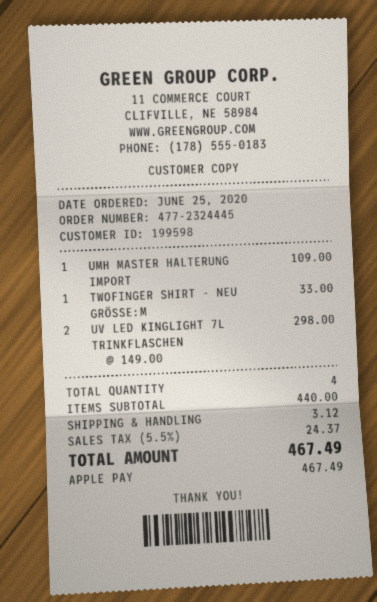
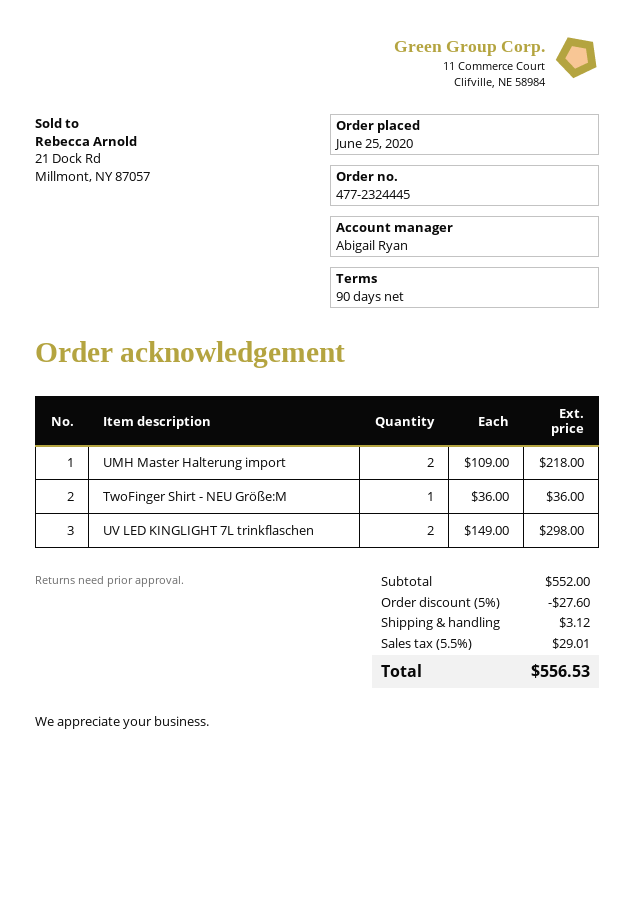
UMH MASTER HALTERUNG IMPORT: 1 x 109.00 = 109.00 -> 2 x 109.00 = 218.00
TWOFINGER SHIRT - NEU GRÖSSE:M: 1 x 33.00 = 33.00 -> 1 x 36.00 = 36.00
subtotal: 440.00 -> 552.00
discount: none -> 5% = 27.60
tax: 5.5% = 24.37 -> 5.5% = 29.01
total: 467.49 -> 556.53

